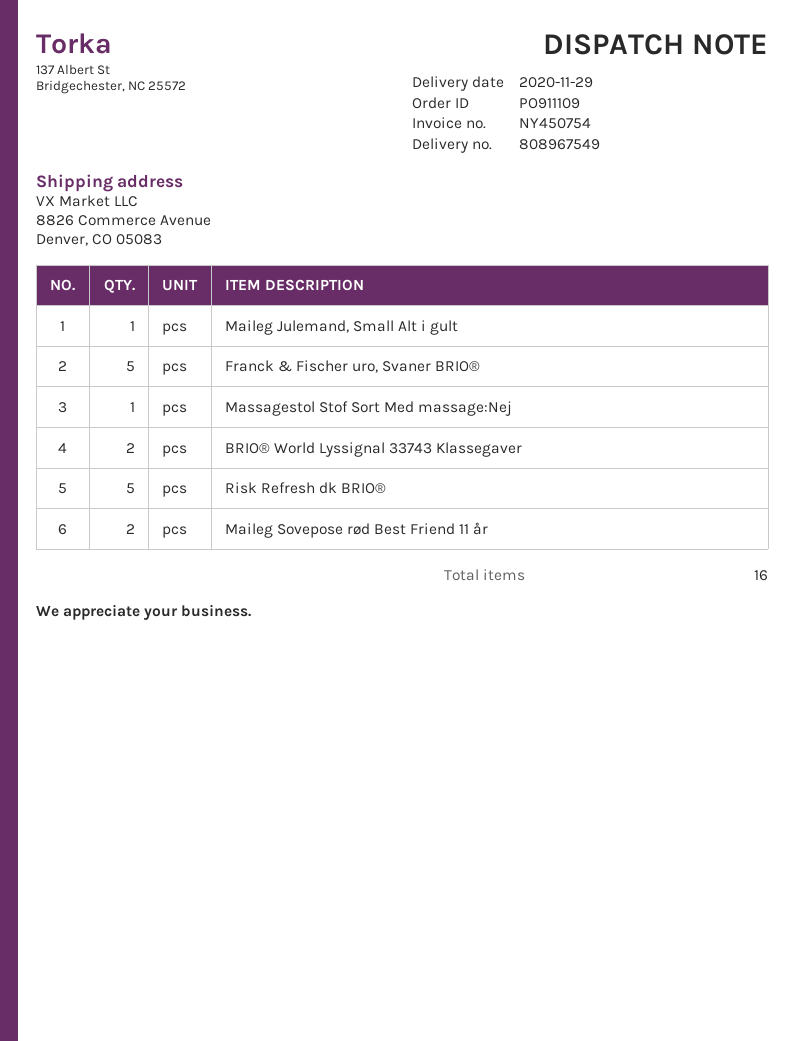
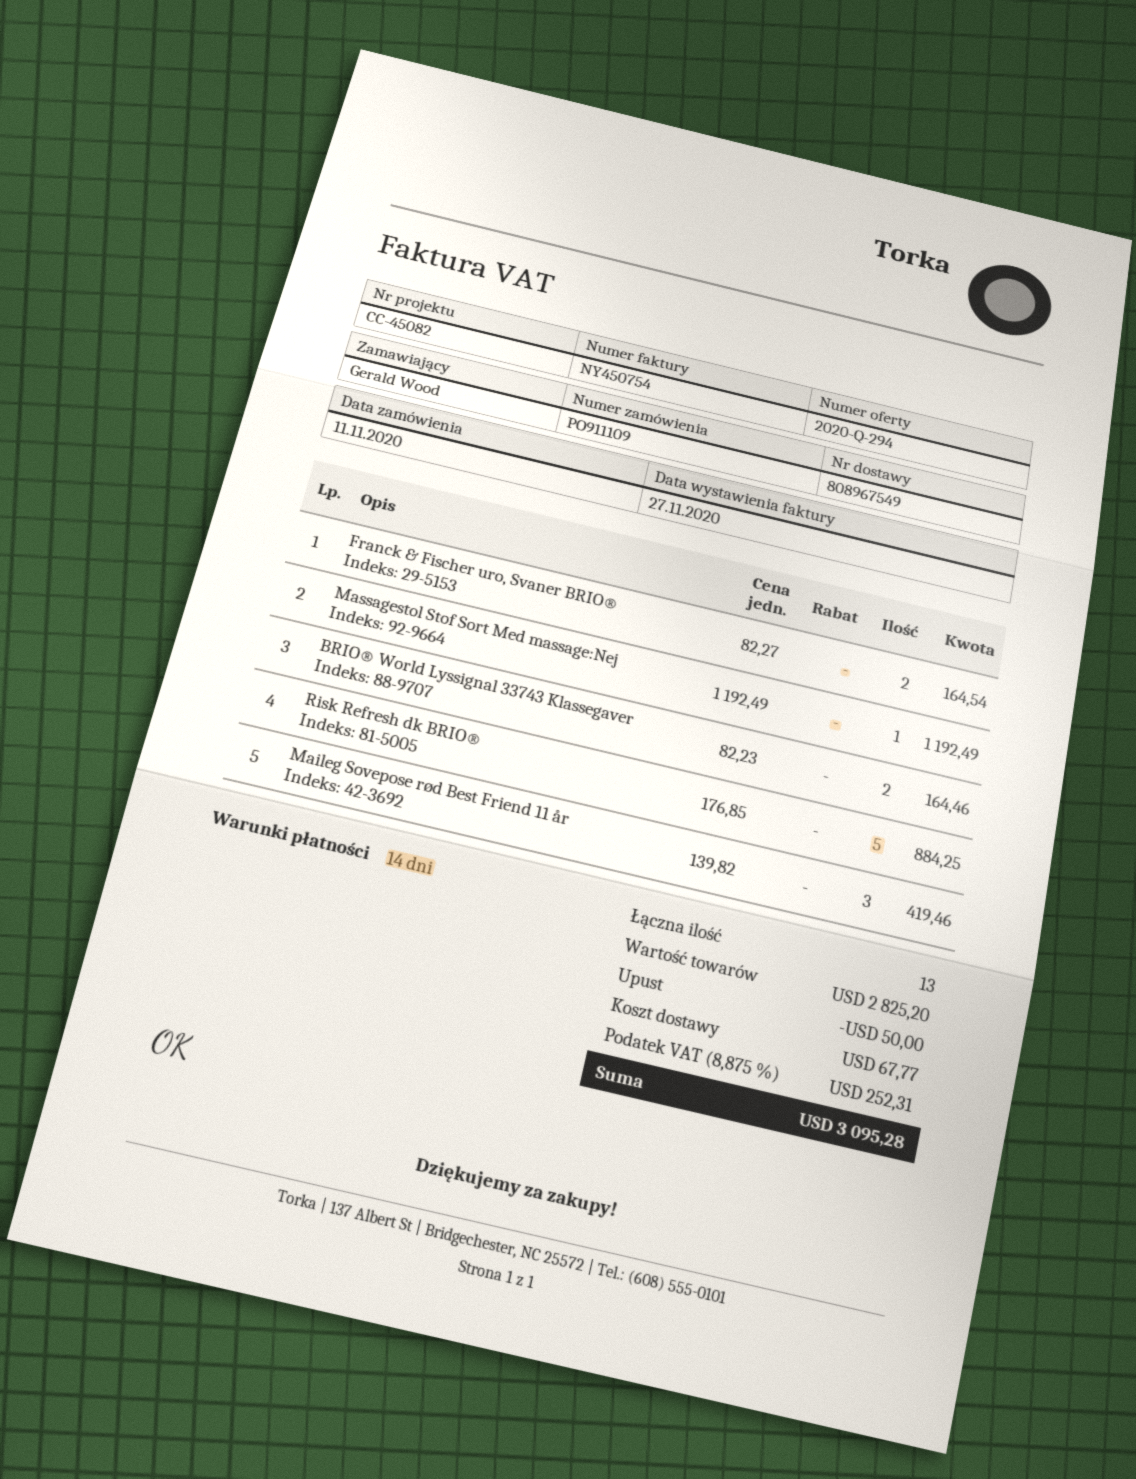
Maileg Julemand, Small Alt i gult: 1 -> none
Franck & Fischer uro, Svaner BRIO®: 5 -> 2
Maileg Sovepose rød Best Friend 11 år: 2 -> 3
total quantity: 16 -> 13

